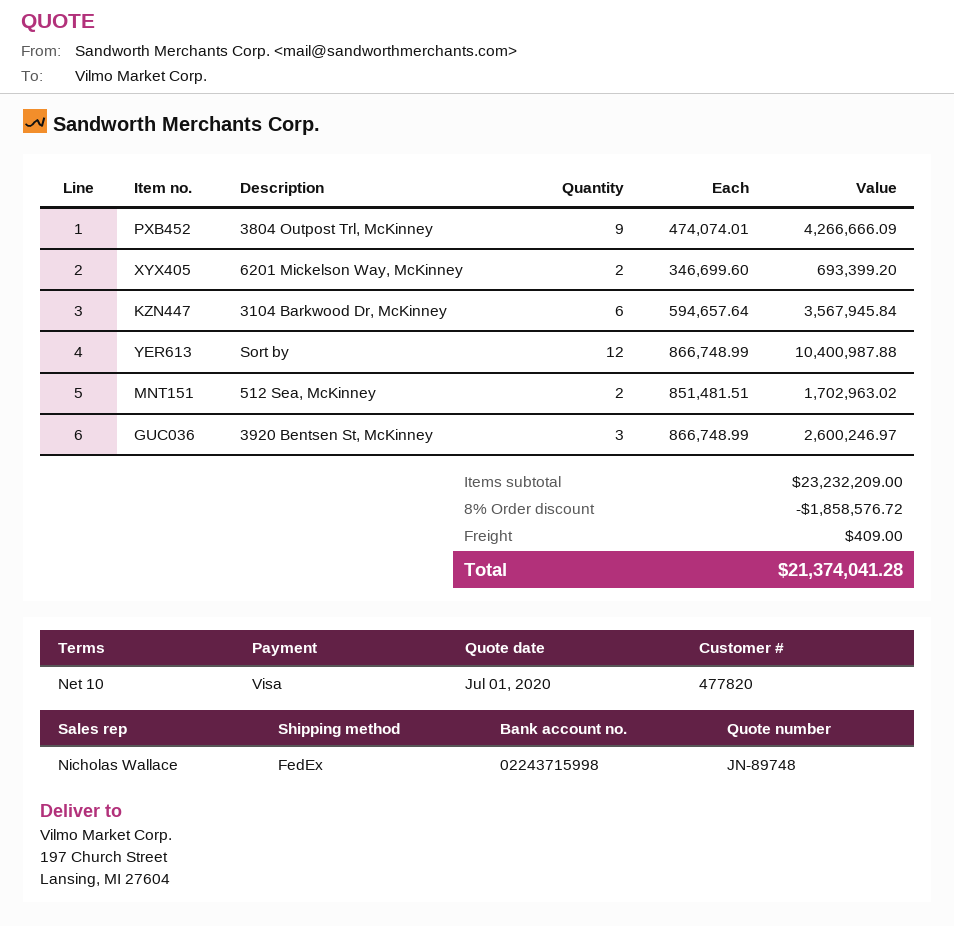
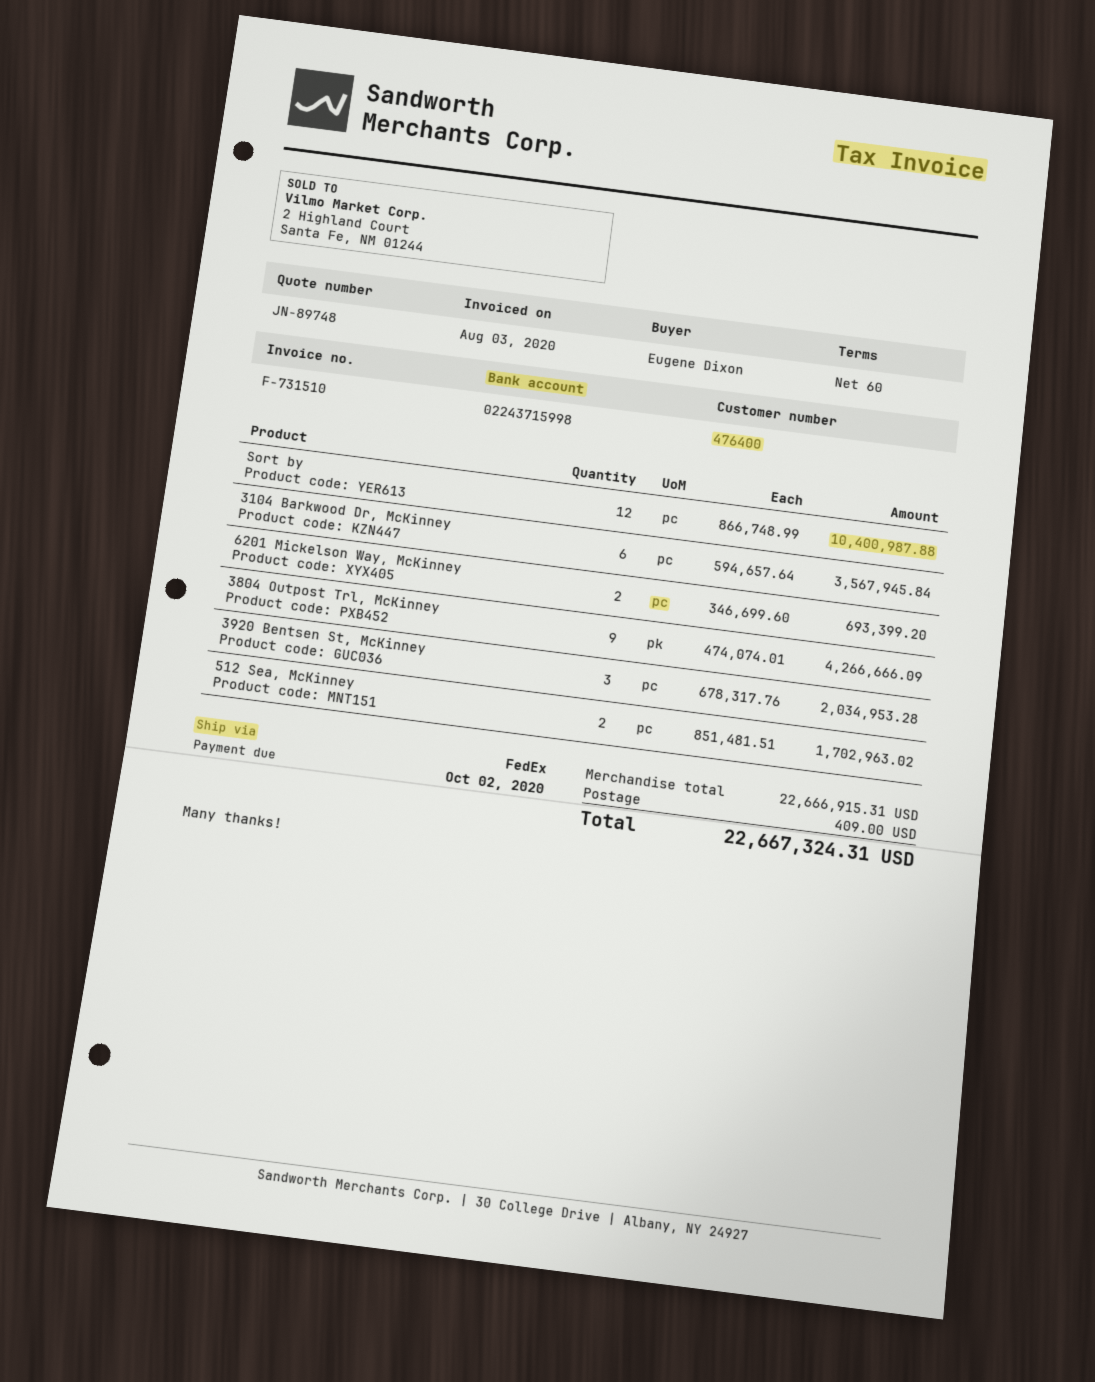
payment terms: 10 days -> 60 days
customer number: 477820 -> 476400
3920 Bentsen St, McKinney: 3 x 866748.99 = 2600246.97 -> 3 x 678317.76 = 2034953.28
subtotal: 23232209.00 -> 22666915.31
discount: 8% = 1858576.72 -> none
total: 21374041.28 -> 22667324.31

